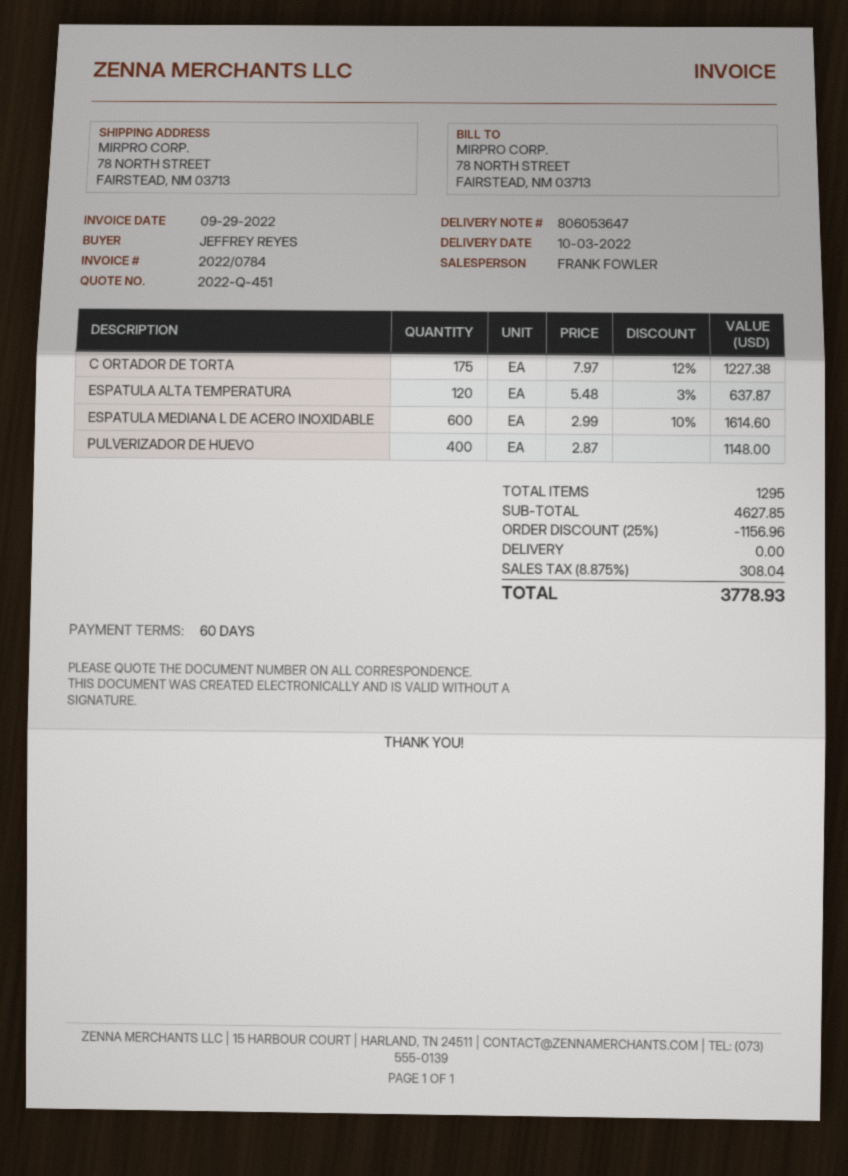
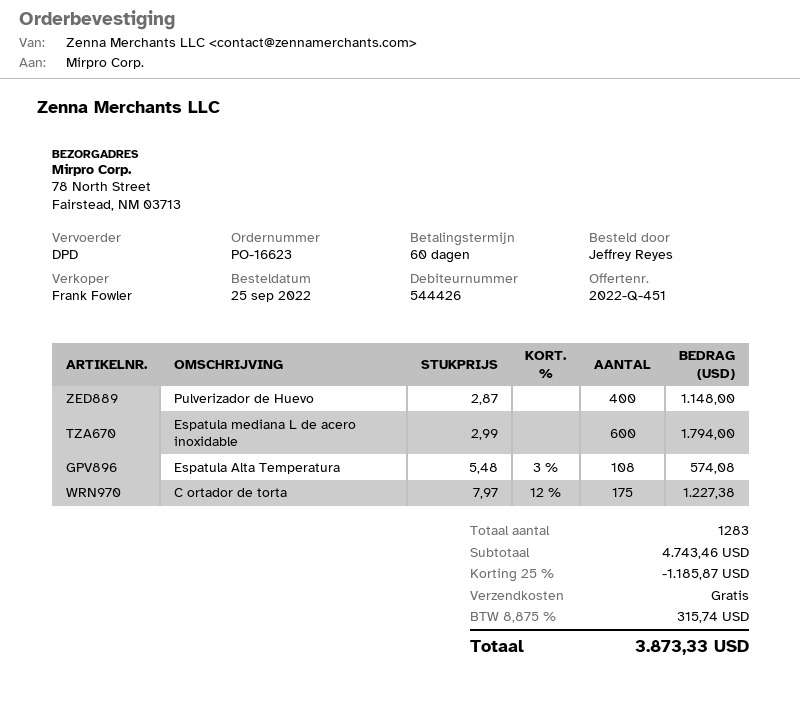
ESPATULA ALTA TEMPERATURA: 120 x 5.48 - 3% = 637.87 -> 108 x 5.48 - 3% = 574.08
ESPATULA MEDIANA L DE ACERO INOXIDABLE: 600 x 2.99 - 10% = 1614.60 -> 600 x 2.99 = 1794.00
total quantity: 1295 -> 1283
subtotal: 4627.85 -> 4743.46
discount: 25% = 1156.96 -> 25% = 1185.87
tax: 8.875% = 308.04 -> 8.875% = 315.74
total: 3778.93 -> 3873.33

